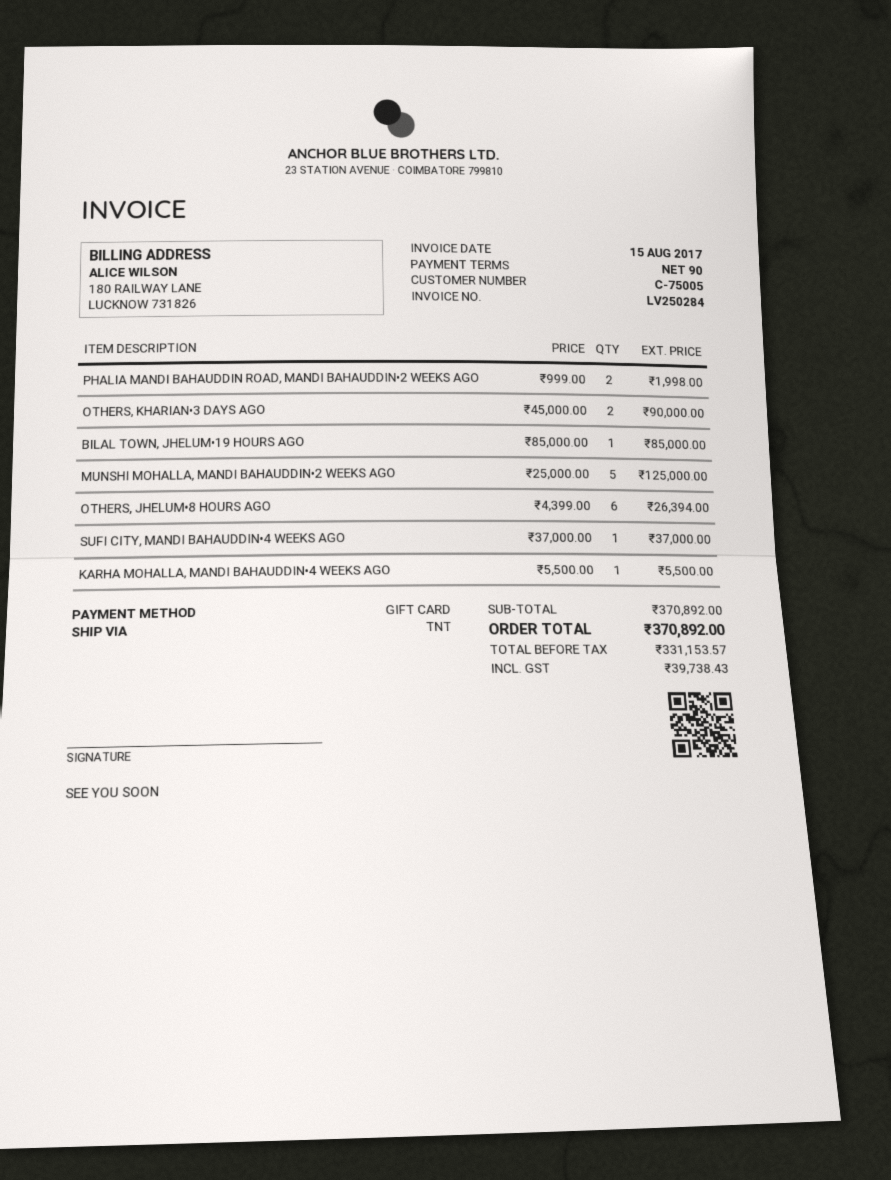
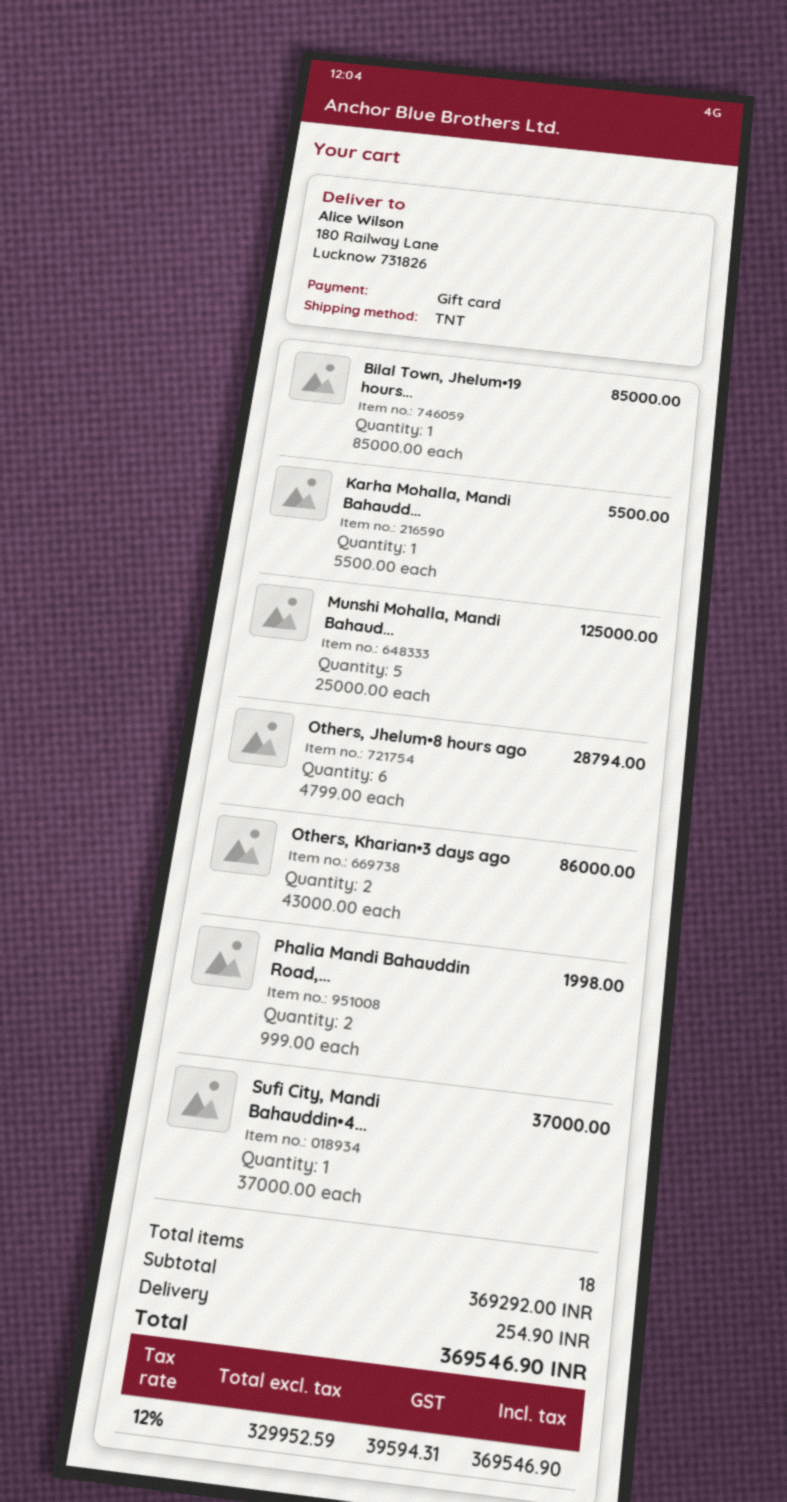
OTHERS, KHARIAN•3 DAYS AGO: 2 x 45000.00 = 90000.00 -> 2 x 43000.00 = 86000.00
OTHERS, JHELUM•8 HOURS AGO: 6 x 4399.00 = 26394.00 -> 6 x 4799.00 = 28794.00
subtotal: 370892.00 -> 369292.00
shipping: none -> 254.90
net: 331153.57 -> 329952.59
tax: 39738.43 -> 39594.31
total: 370892.00 -> 369546.90

